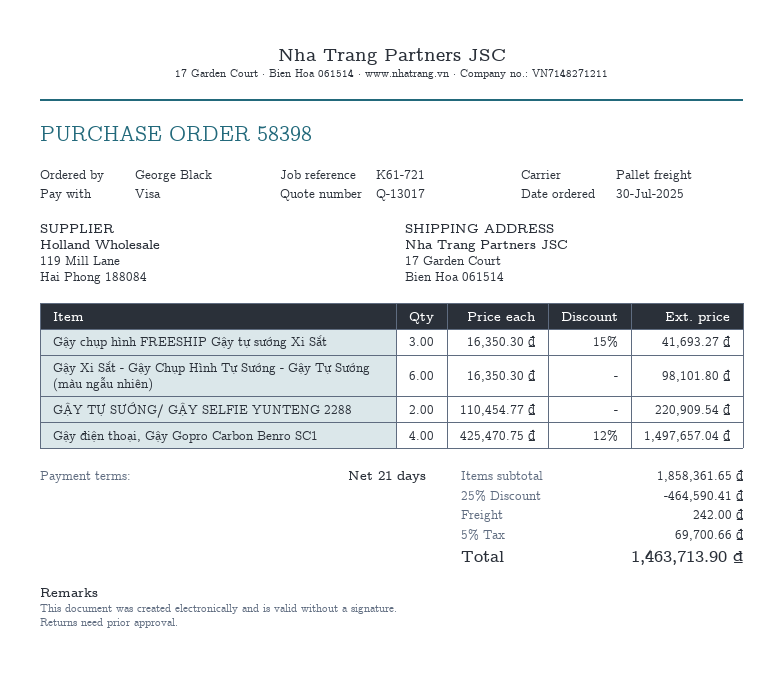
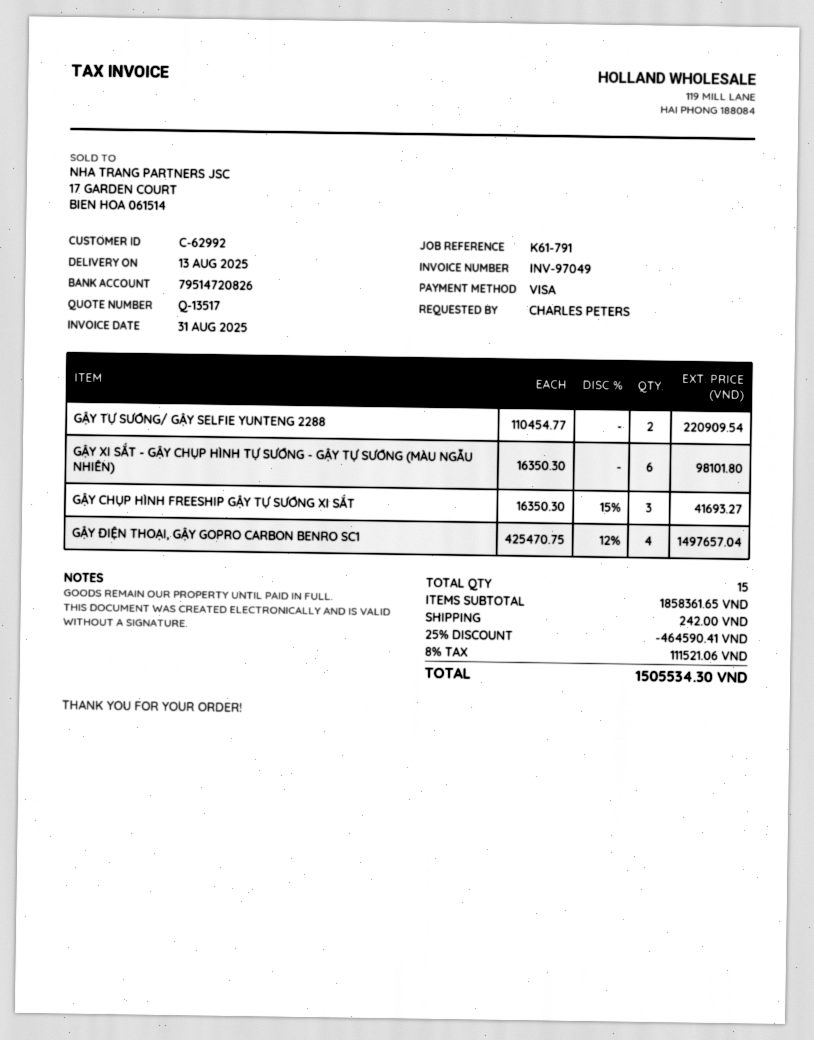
quote number: Q-13017 -> Q-13517
reference: K61-721 -> K61-791
ordered by: George Black -> CHARLES PETERS
tax: 5% = 69700.66 -> 8% = 111521.06
total: 1463713.90 -> 1505534.30

